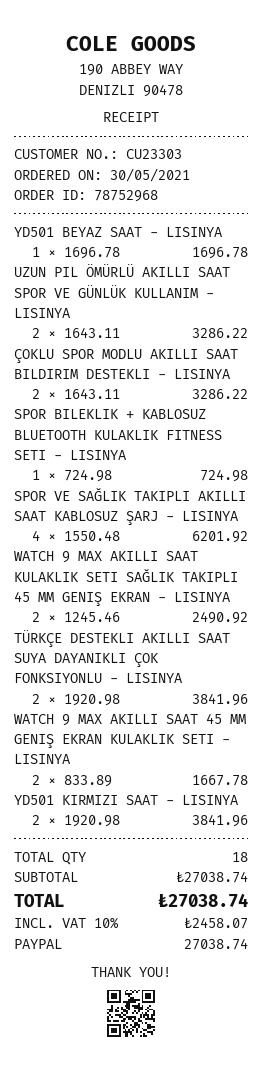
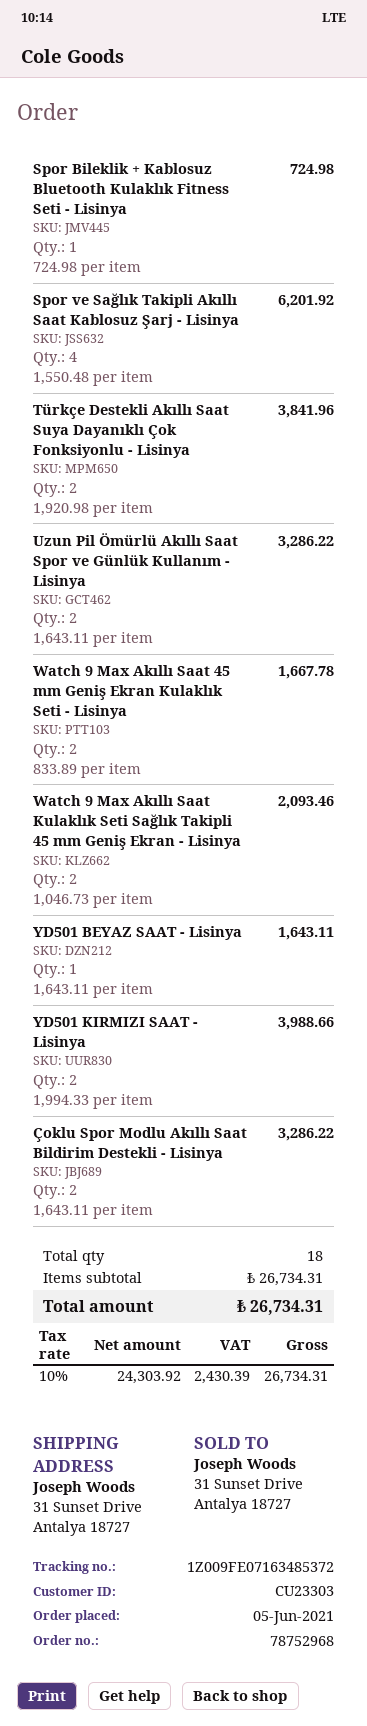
order date: 2021-05-30 -> 2021-06-05
YD501 BEYAZ SAAT - LISINYA: 1 x 1696.78 = 1696.78 -> 1 x 1643.11 = 1643.11
WATCH 9 MAX AKILLI SAAT KULAKLIK SETI SAĞLIK TAKIPLI 45 MM GENIŞ EKRAN - LISINYA: 2 x 1245.46 = 2490.92 -> 2 x 1046.73 = 2093.46
YD501 KIRMIZI SAAT - LISINYA: 2 x 1920.98 = 3841.96 -> 2 x 1994.33 = 3988.66
subtotal: 27038.74 -> 26734.31
tax: 10% = 2458.07 -> 10% = 2430.39
total: 27038.74 -> 26734.31

